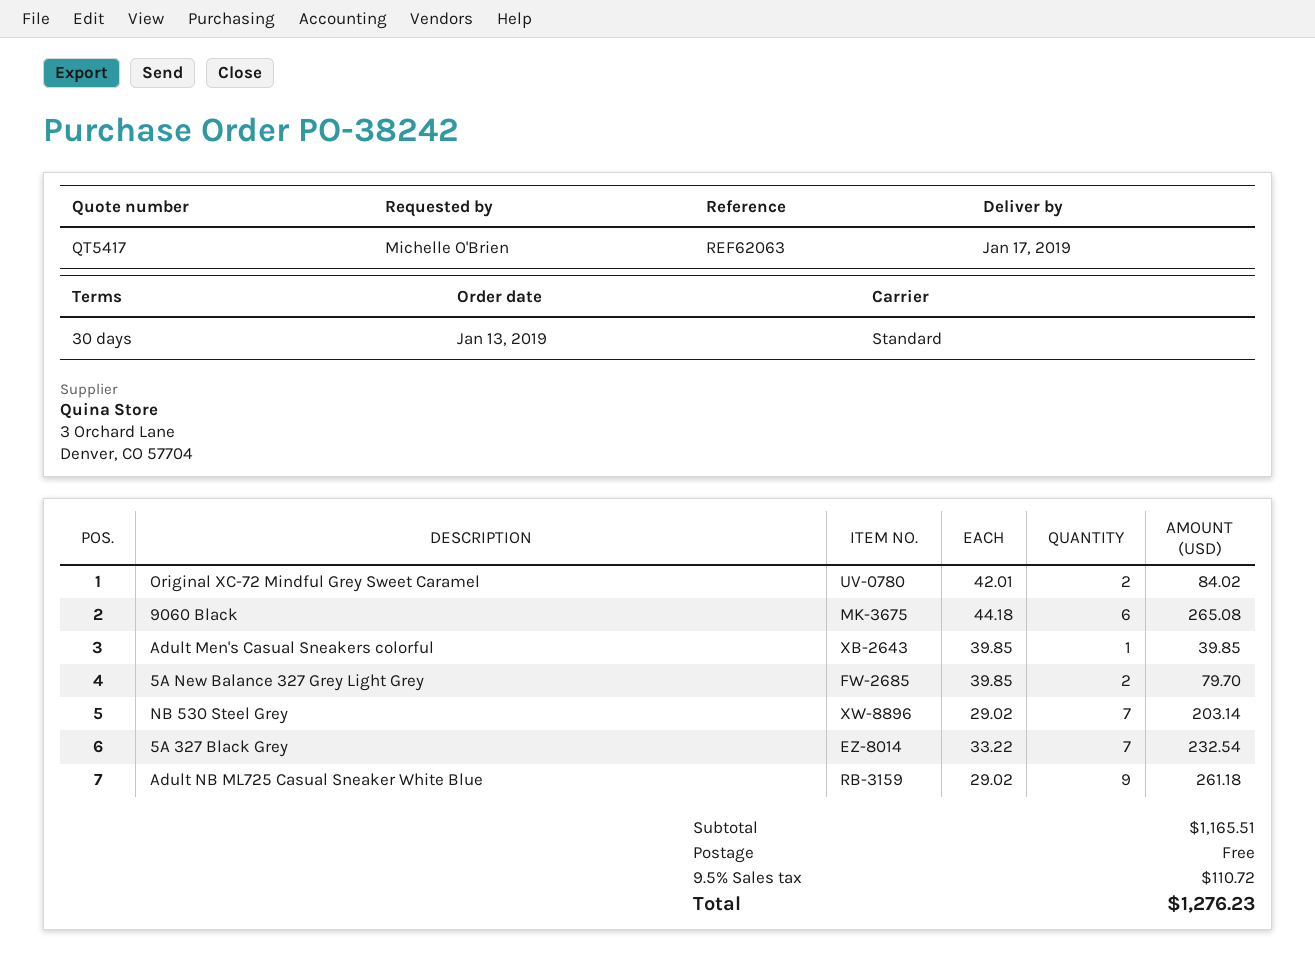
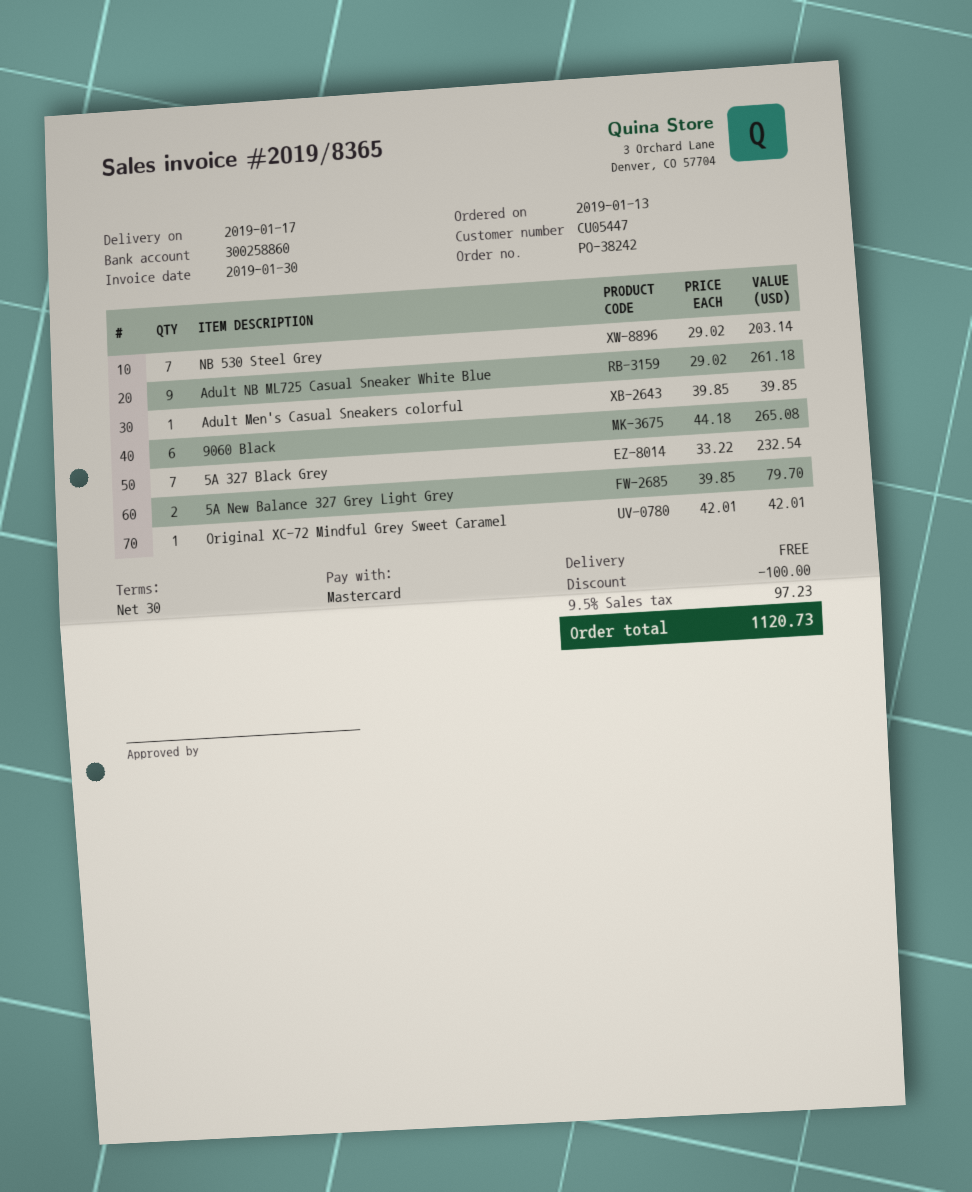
Original XC-72 Mindful Grey Sweet Caramel: 2 x 42.01 = 84.02 -> 1 x 42.01 = 42.01
discount: none -> 100.00
tax: 9.5% = 110.72 -> 9.5% = 97.23
total: 1276.23 -> 1120.73

